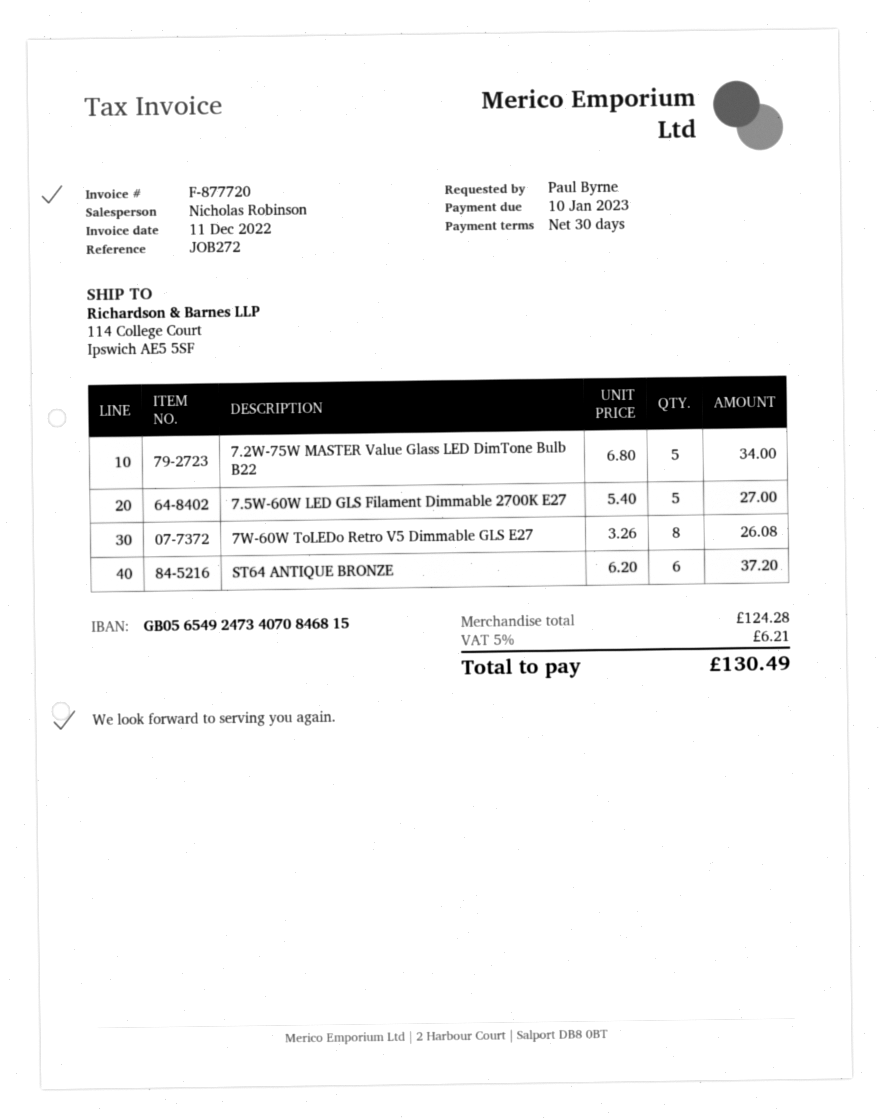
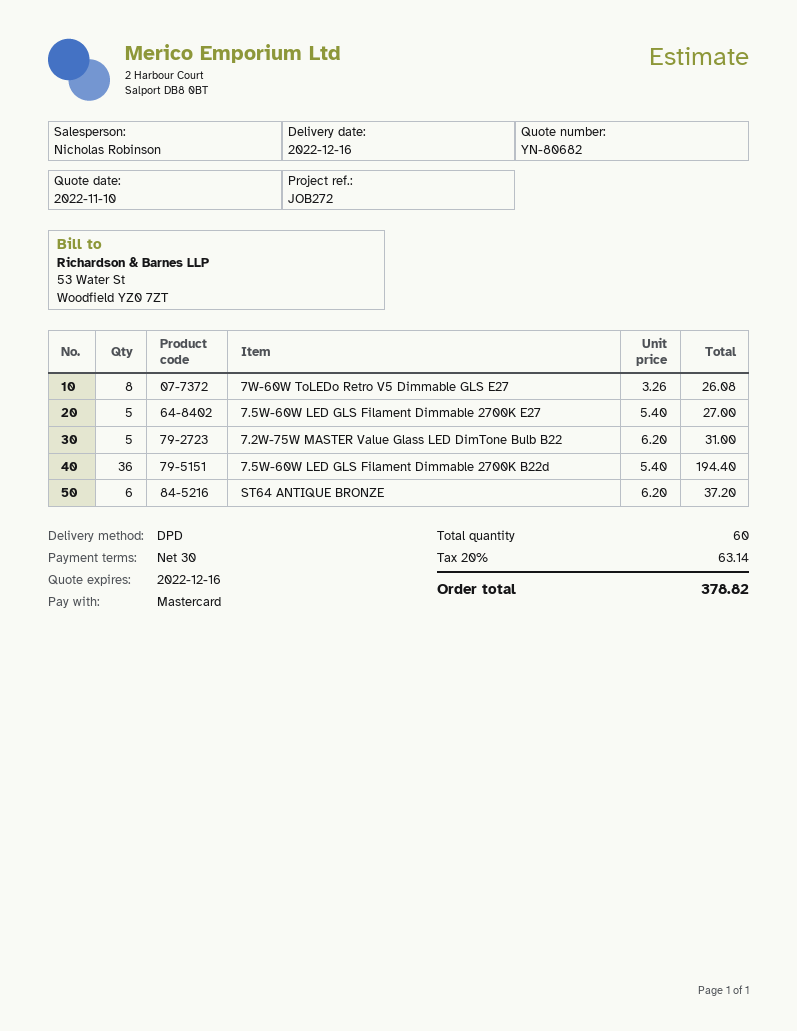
7.2W-75W MASTER Value Glass LED DimTone Bulb B22: 5 x 6.80 = 34.00 -> 5 x 6.20 = 31.00
7.5W-60W LED GLS Filament Dimmable 2700K B22d: none -> 36 x 5.40 = 194.40
tax: 5% = 6.21 -> 20% = 63.14
total: 130.49 -> 378.82

